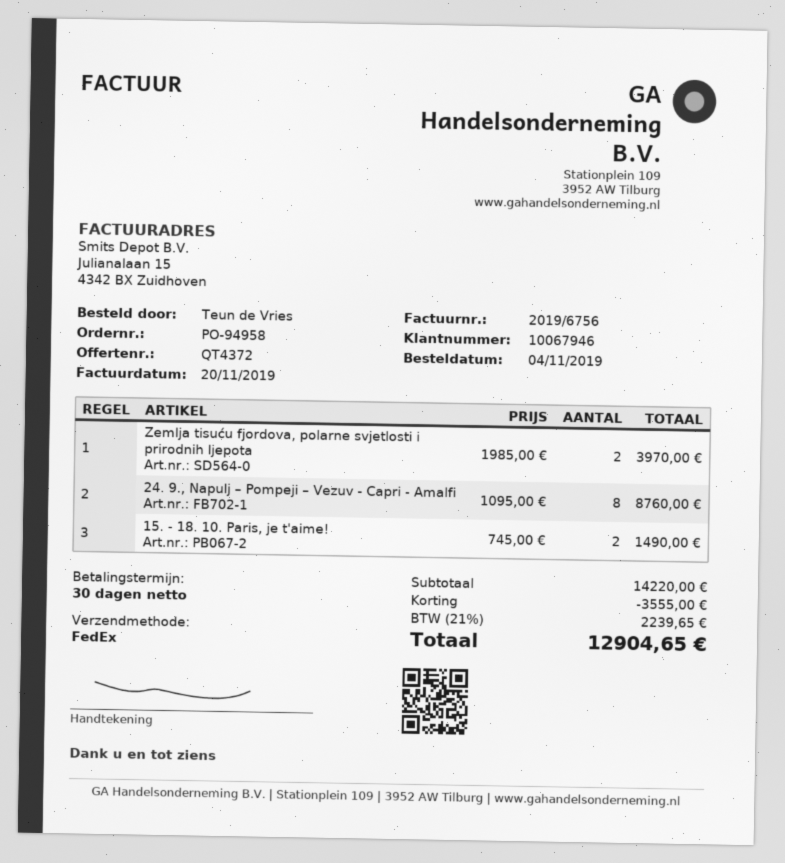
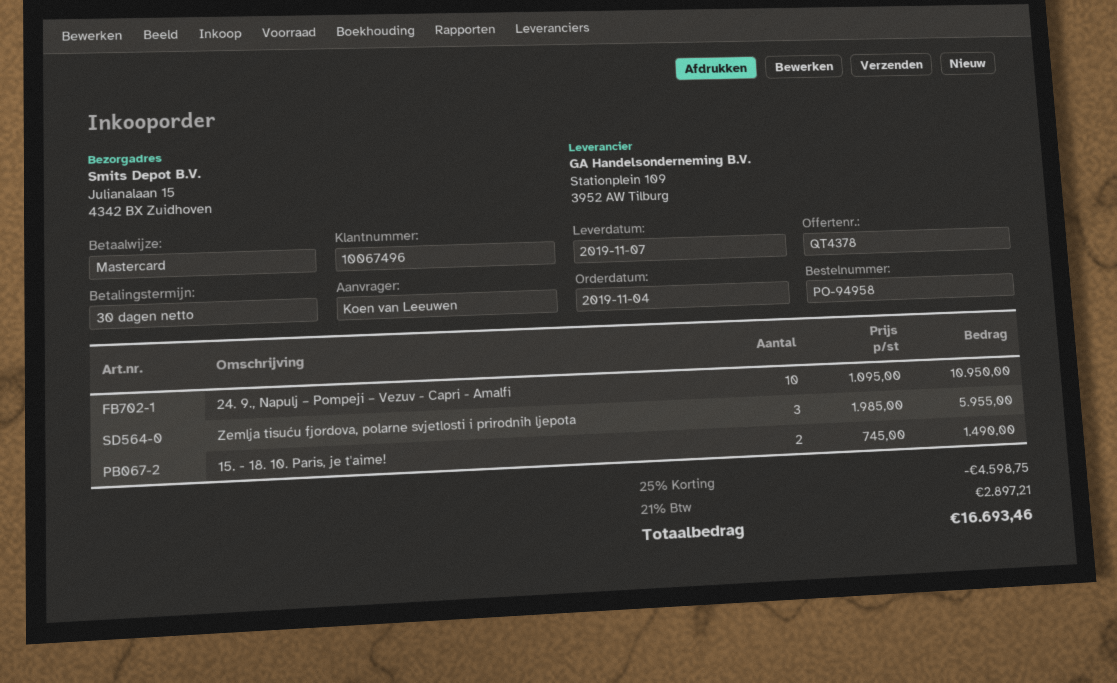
quote number: QT4372 -> QT4378
customer number: 10067946 -> 10067496
ordered by: Teun de Vries -> Koen van Leeuwen
Zemlja tisuću fjordova, polarne svjetlosti i prirodnih ljepota: 2 x 1985.00 = 3970.00 -> 3 x 1985.00 = 5955.00
24. 9., Napulj – Pompeji – Vezuv - Capri - Amalfi: 8 x 1095.00 = 8760.00 -> 10 x 1095.00 = 10950.00
discount: 3555.00 -> 4598.75
tax: 21% = 2239.65 -> 21% = 2897.21
total: 12904.65 -> 16693.46

